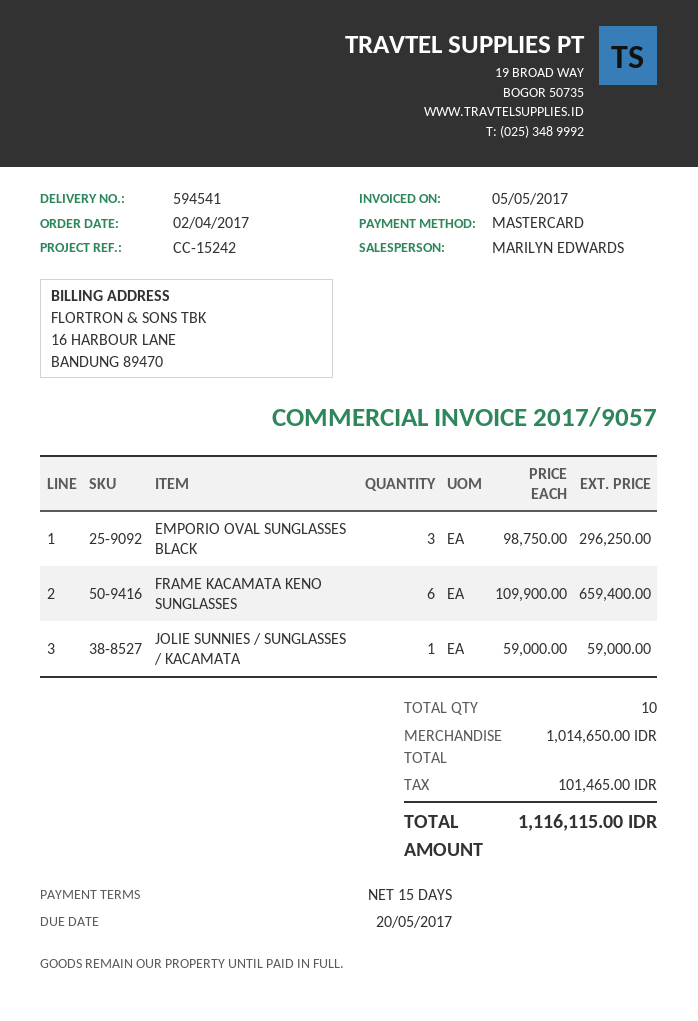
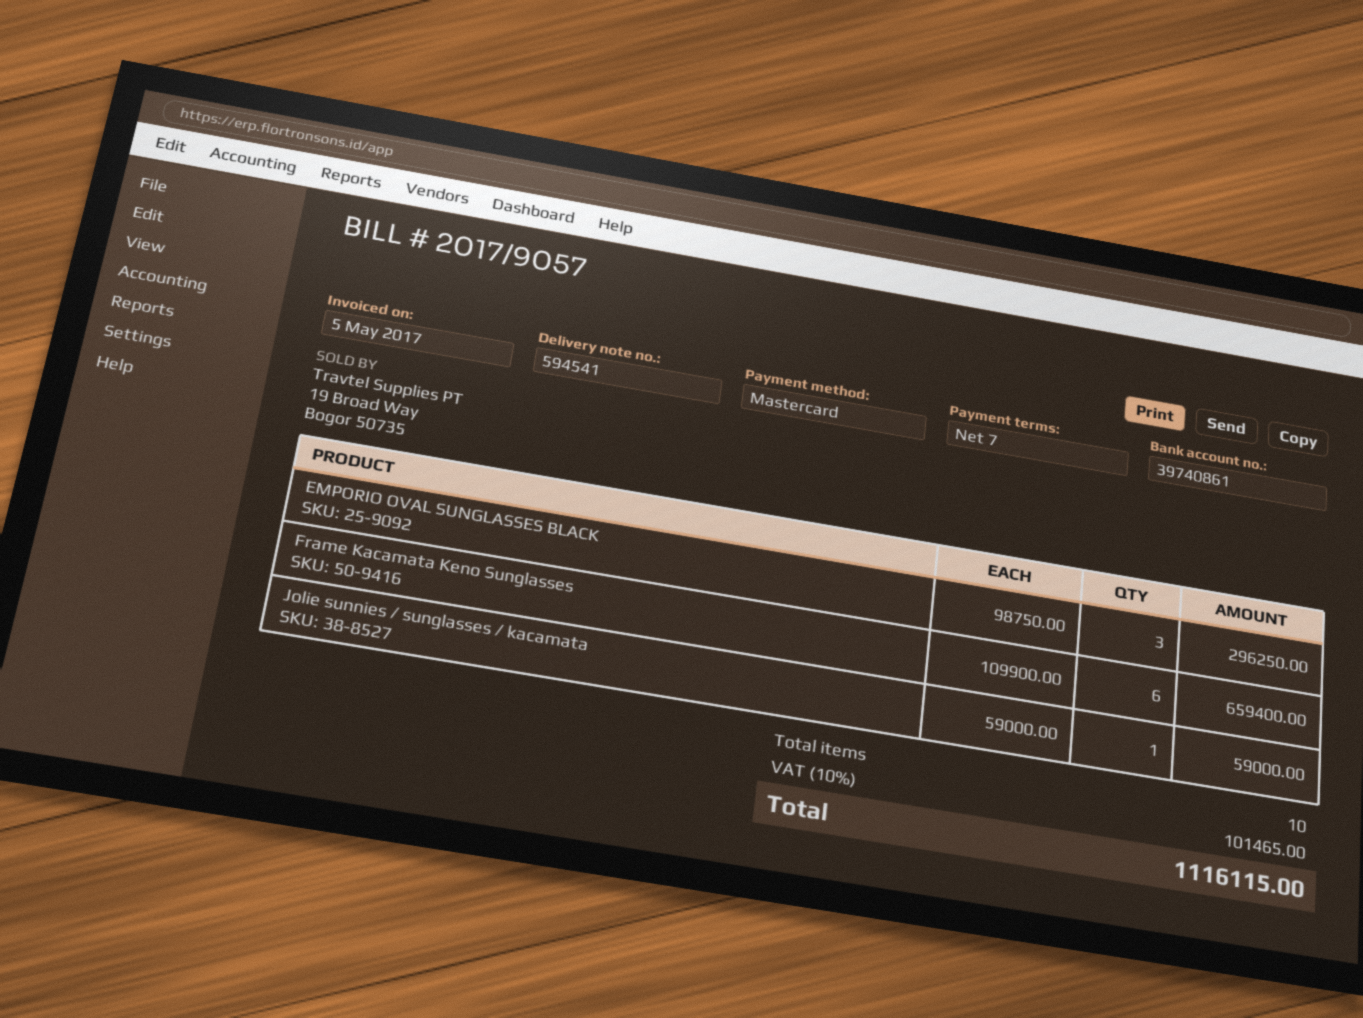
payment terms: 15 days -> 7 days

